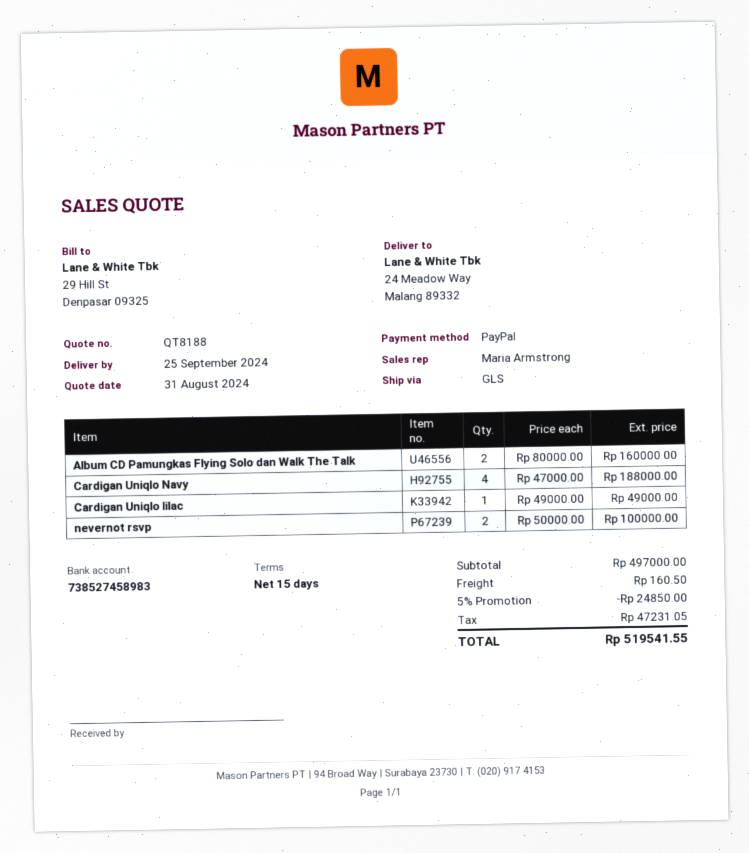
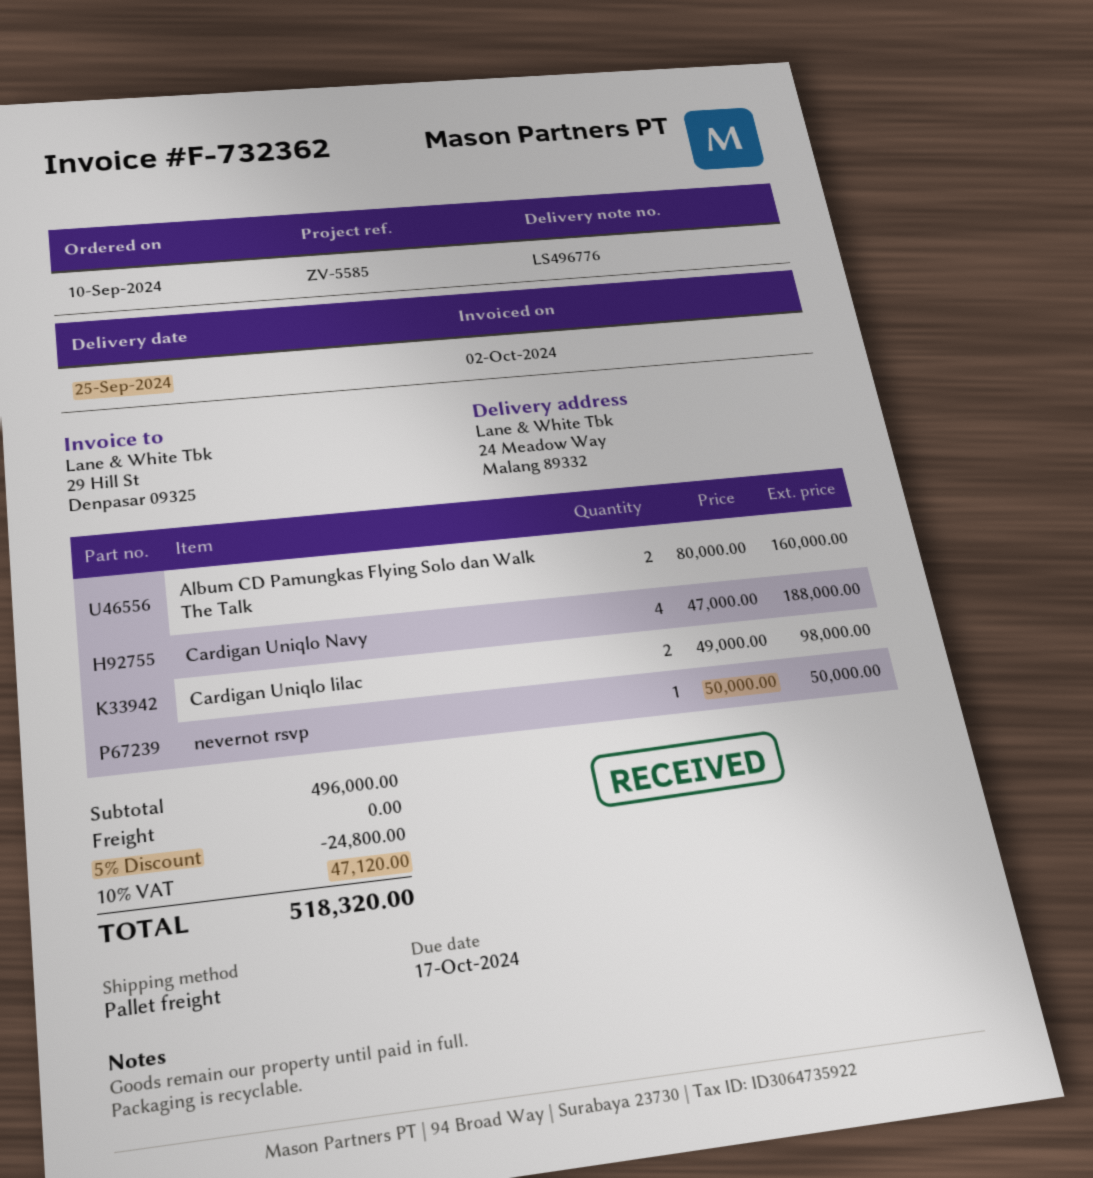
shipping method: GLS -> pallet freight
Cardigan Uniqlo lilac: 1 x 49000.00 = 49000.00 -> 2 x 49000.00 = 98000.00
nevernot rsvp: 2 x 50000.00 = 100000.00 -> 1 x 50000.00 = 50000.00
subtotal: 497000.00 -> 496000.00
discount: 5% = 24850.00 -> 5% = 24800.00
shipping: 160.50 -> 0.00
tax: 47231.05 -> 47120.00
total: 519541.55 -> 518320.00

